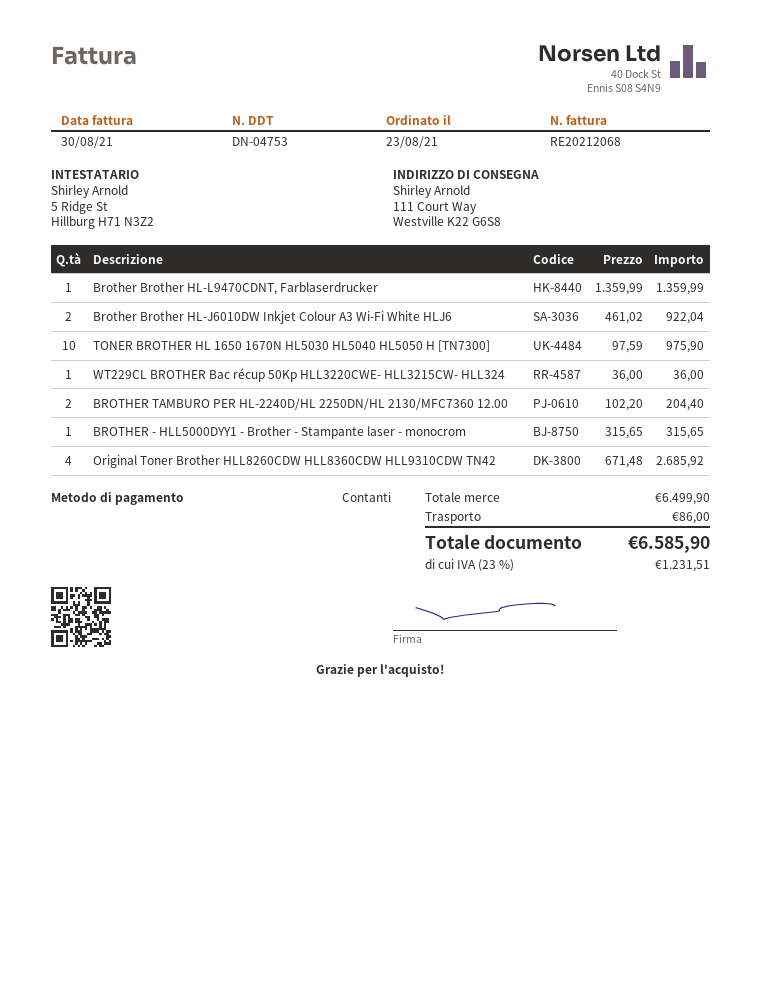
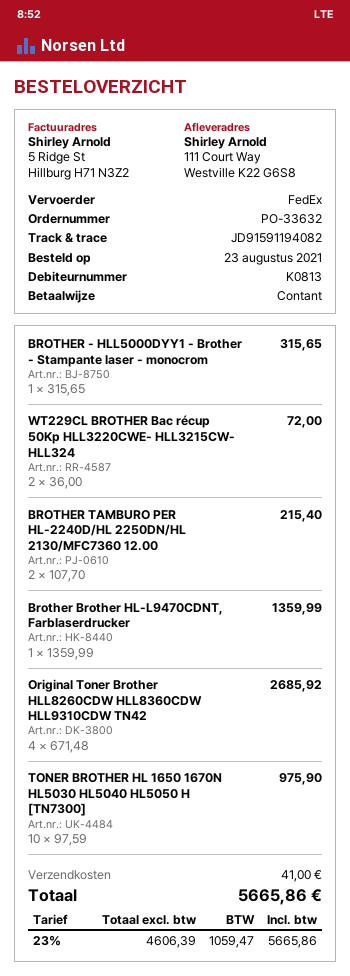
Brother Brother HL-J6010DW Inkjet Colour A3 Wi-Fi White HLJ6: 2 x 461.02 = 922.04 -> none
WT229CL BROTHER Bac récup 50Kp HLL3220CWE- HLL3215CW- HLL324: 1 x 36.00 = 36.00 -> 2 x 36.00 = 72.00
BROTHER TAMBURO PER HL-2240D/HL 2250DN/HL 2130/MFC7360 12.00: 2 x 102.20 = 204.40 -> 2 x 107.70 = 215.40
shipping: 86.00 -> 41.00
tax: 23% = 1231.51 -> 23% = 1059.47
total: 6585.90 -> 5665.86

